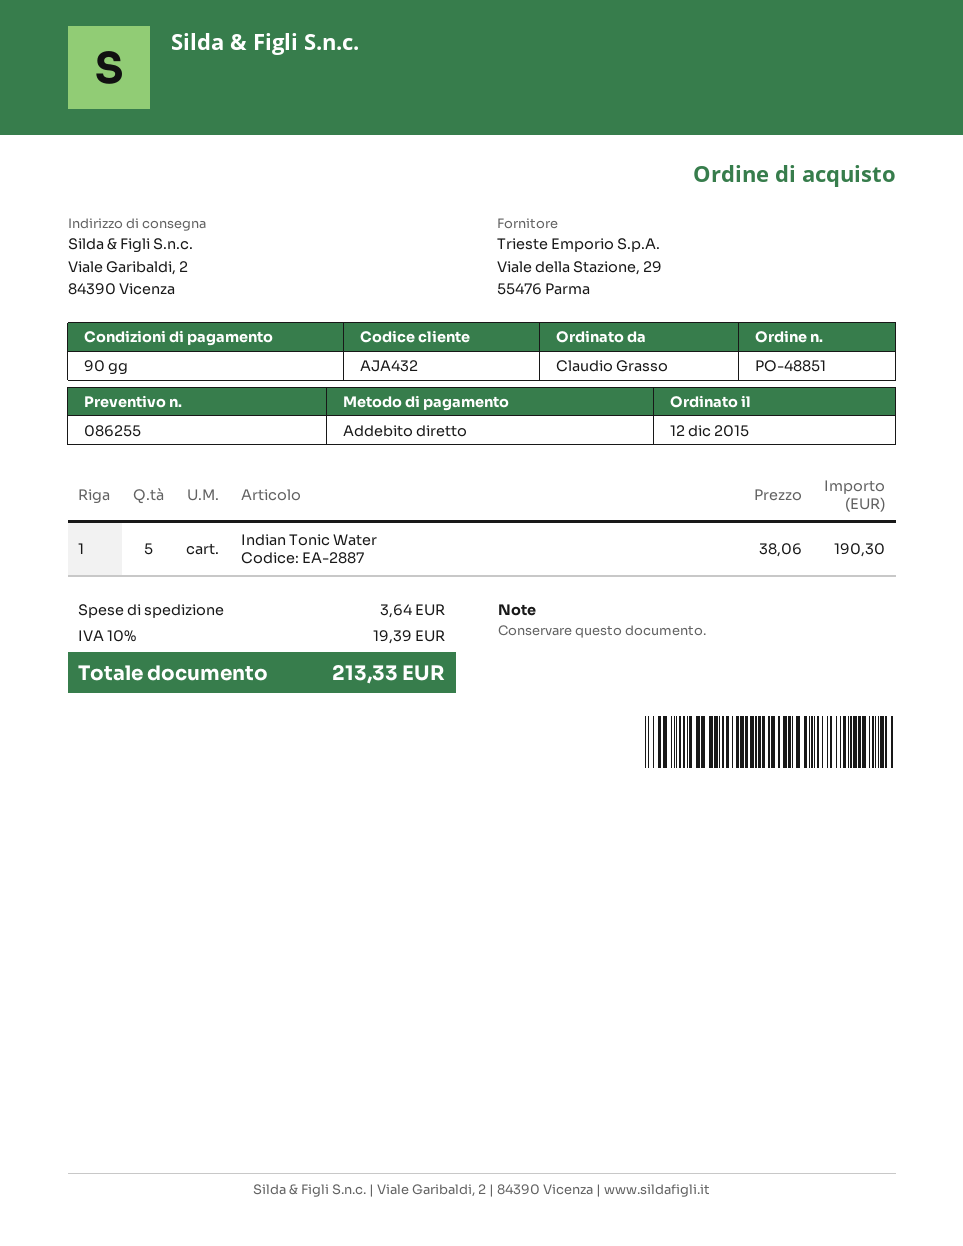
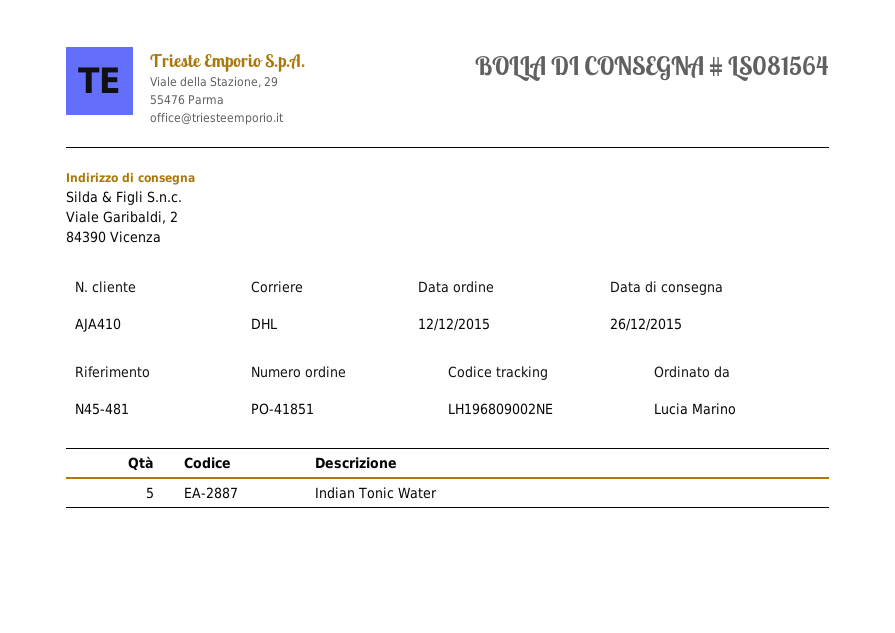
order number: PO-48851 -> PO-41851
customer number: AJA432 -> AJA410
ordered by: Claudio Grasso -> Lucia Marino

